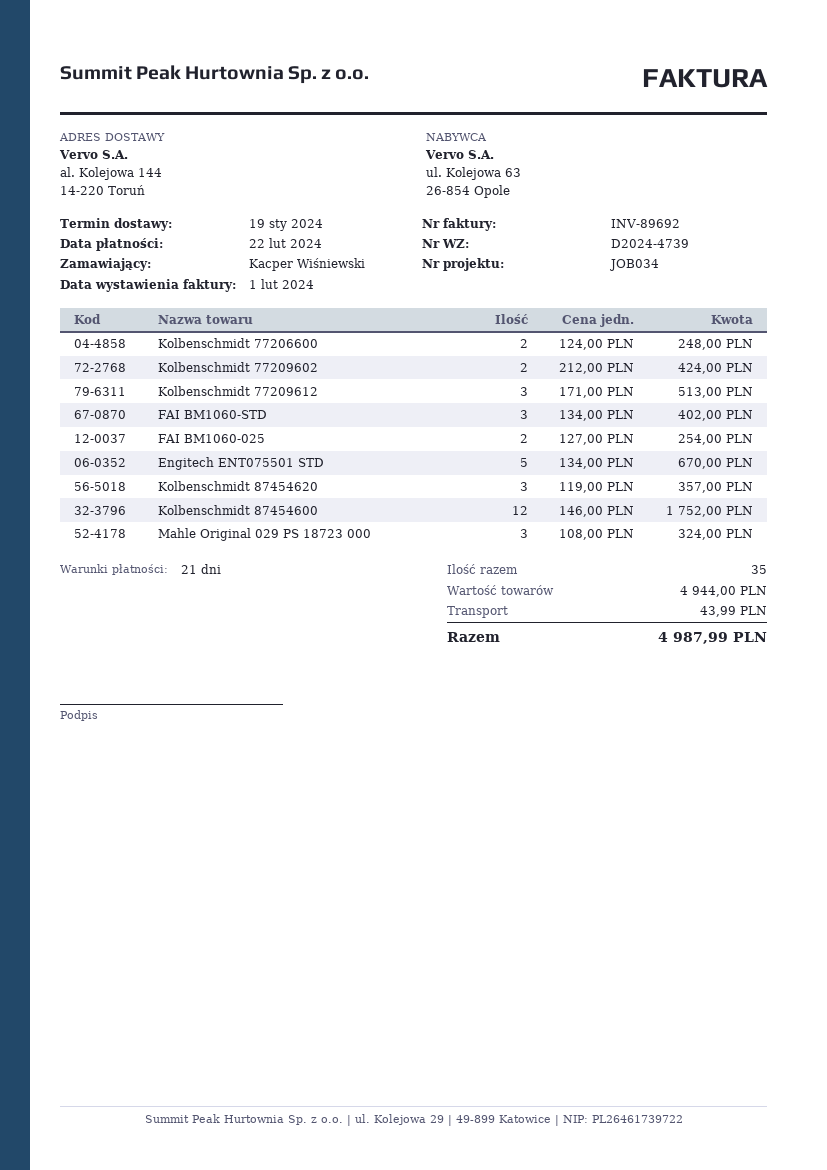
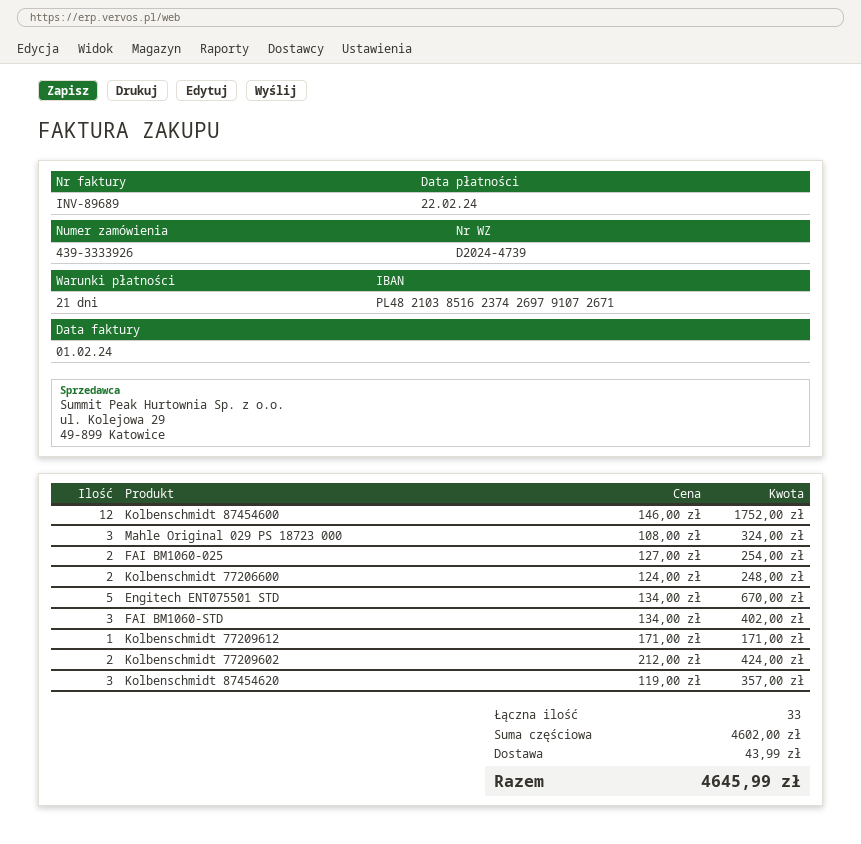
invoice number: INV-89692 -> INV-89689
Kolbenschmidt 77209612: 3 x 171.00 = 513.00 -> 1 x 171.00 = 171.00
total quantity: 35 -> 33
subtotal: 4944.00 -> 4602.00
total: 4987.99 -> 4645.99

